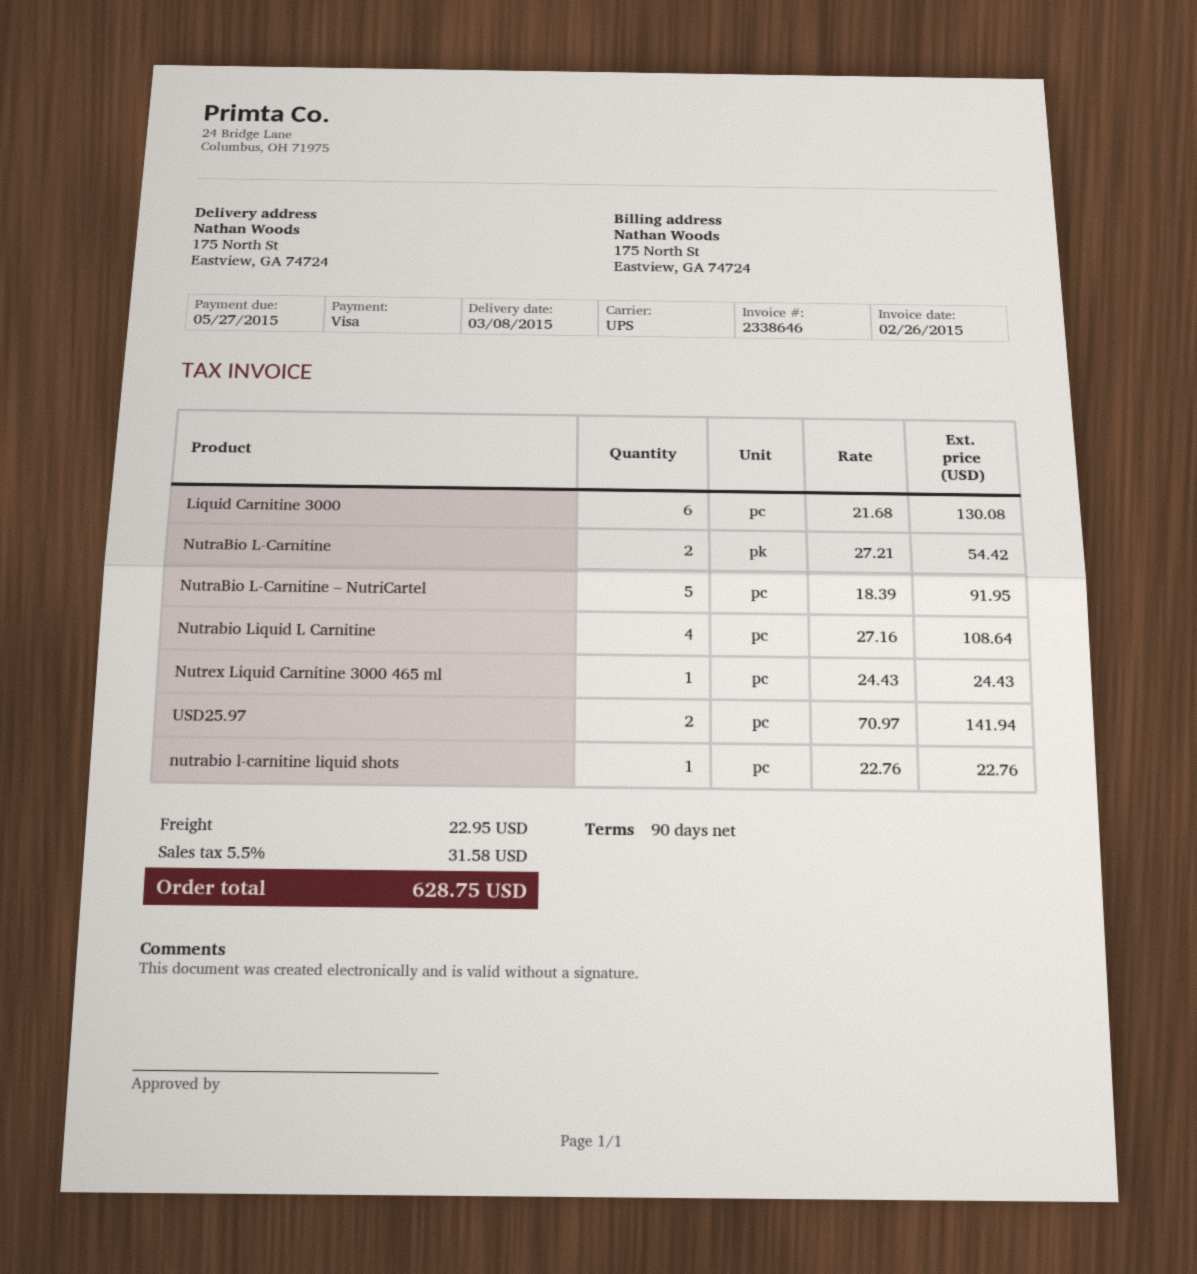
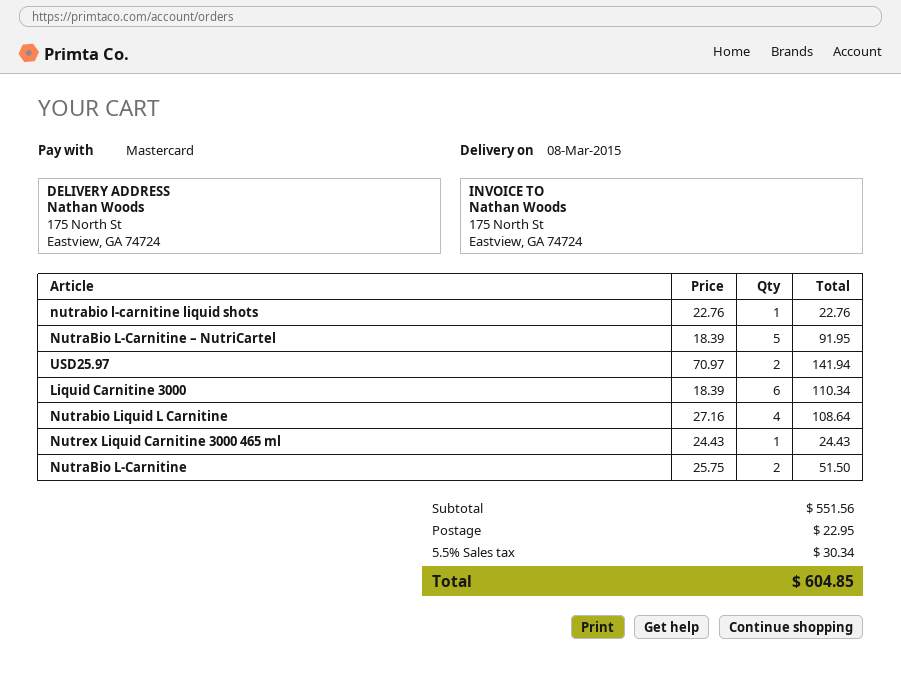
payment method: Visa -> Mastercard
Liquid Carnitine 3000: 6 x 21.68 = 130.08 -> 6 x 18.39 = 110.34
NutraBio L-Carnitine: 2 x 27.21 = 54.42 -> 2 x 25.75 = 51.50
tax: 5.5% = 31.58 -> 5.5% = 30.34
total: 628.75 -> 604.85

